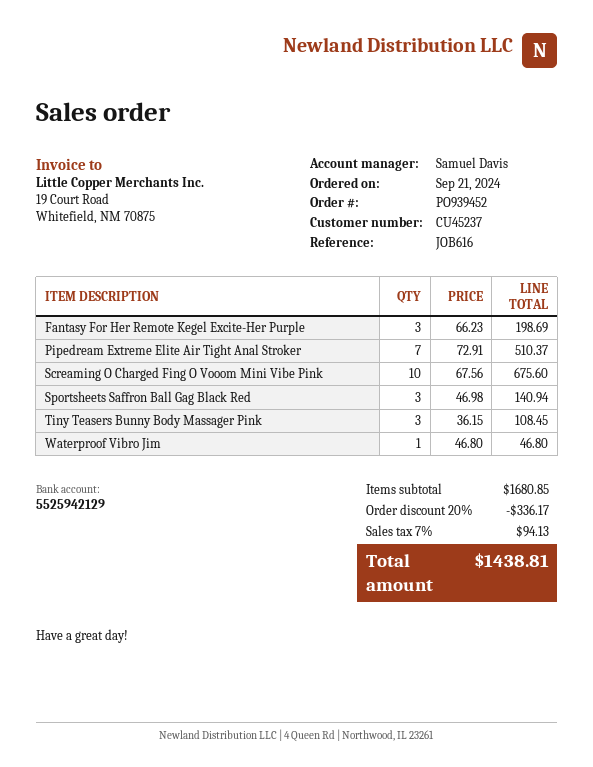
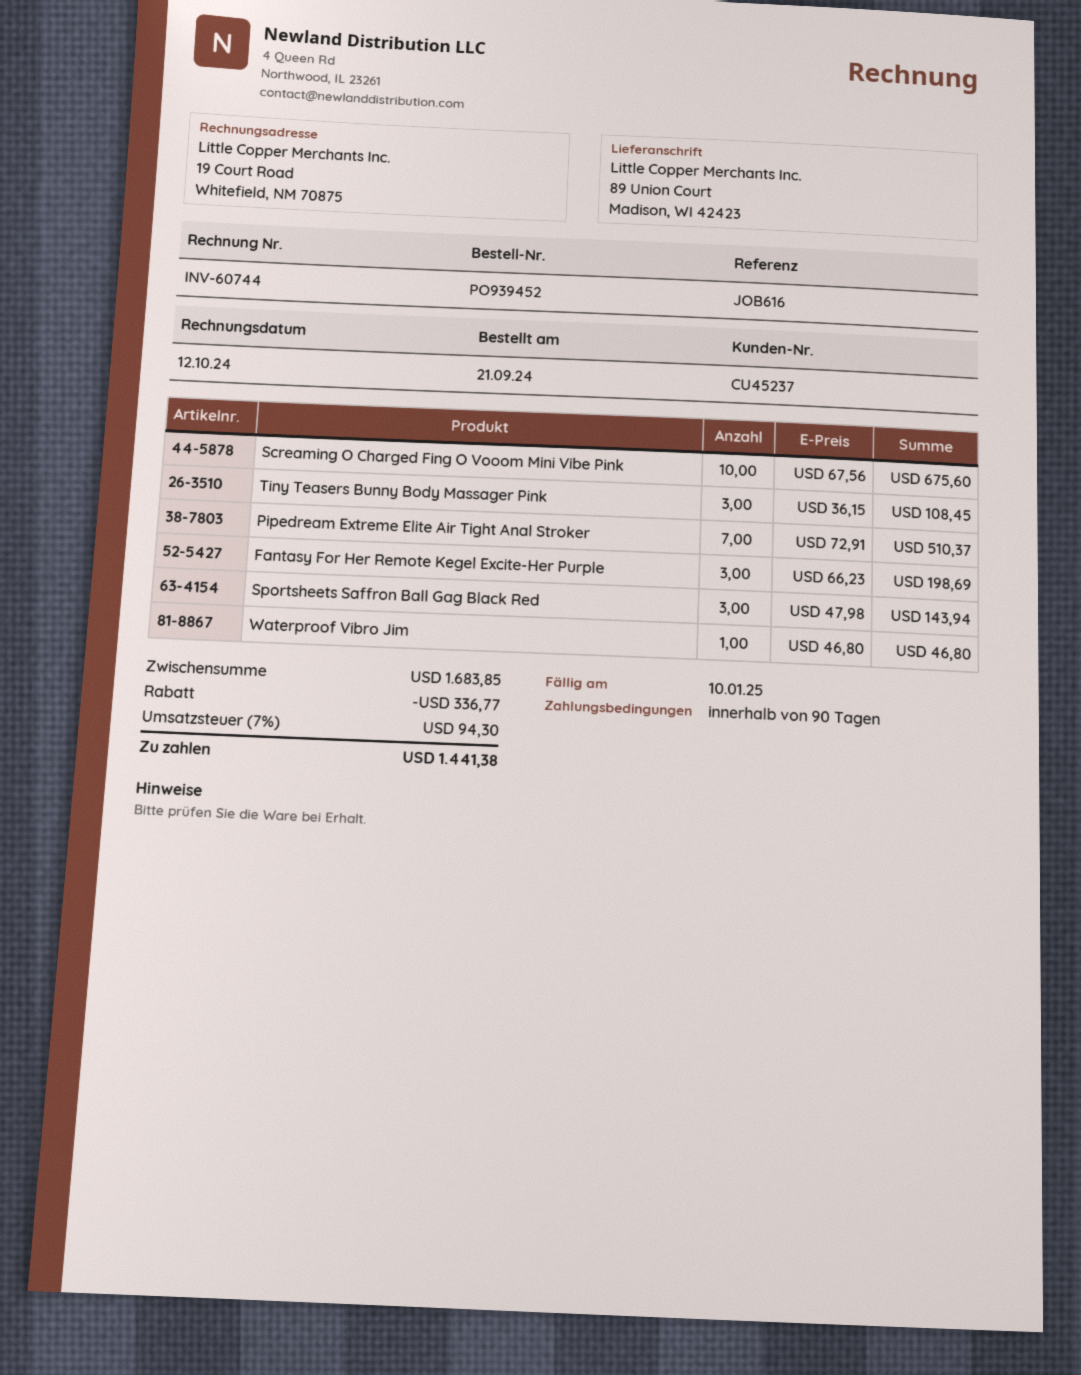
Sportsheets Saffron Ball Gag Black Red: 3 x 46.98 = 140.94 -> 3 x 47.98 = 143.94
subtotal: 1680.85 -> 1683.85
discount: 336.17 -> 336.77
tax: 7% = 94.13 -> 7% = 94.30
total: 1438.81 -> 1441.38

